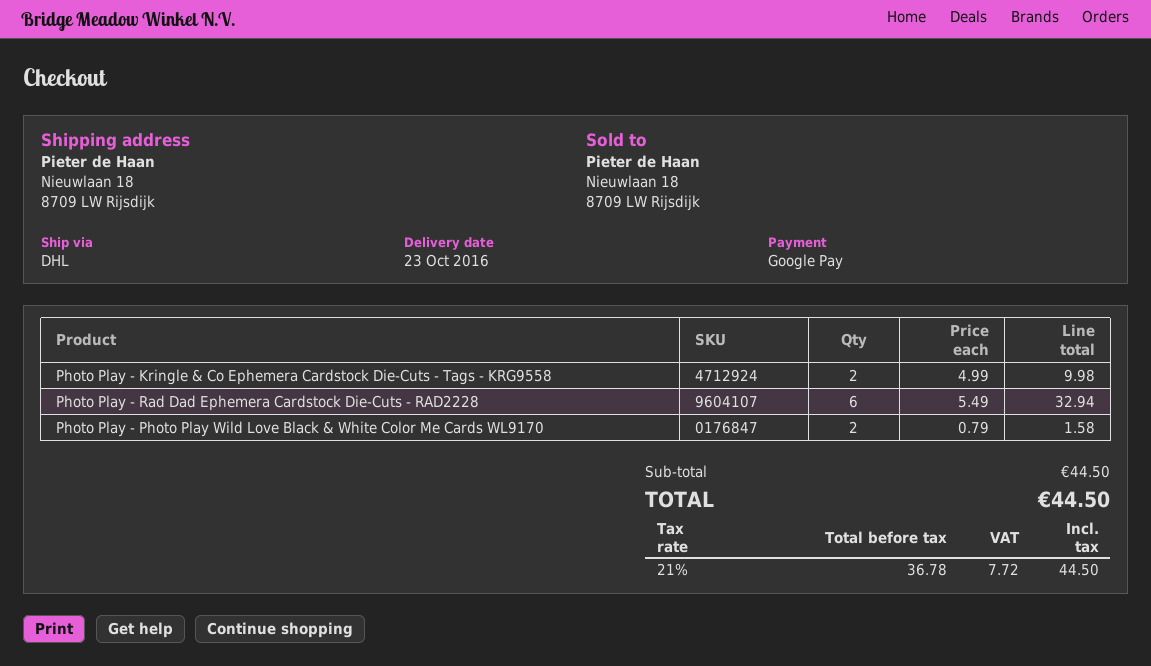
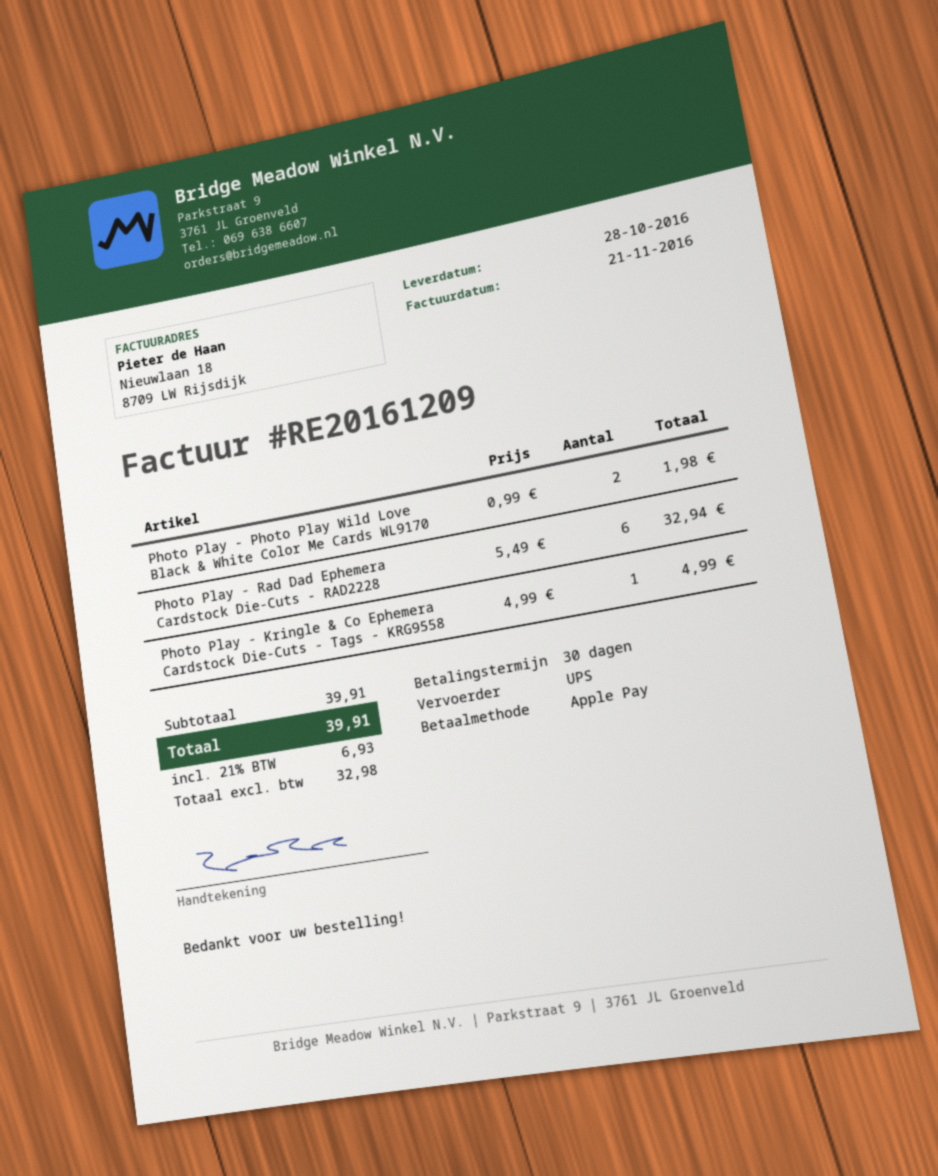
delivery date: 2016-10-23 -> 2016-10-28
payment method: Google Pay -> Apple Pay
shipping method: DHL -> UPS
Photo Play - Kringle & Co Ephemera Cardstock Die-Cuts - Tags - KRG9558: 2 x 4.99 = 9.98 -> 1 x 4.99 = 4.99
Photo Play - Photo Play Wild Love Black & White Color Me Cards WL9170: 2 x 0.79 = 1.58 -> 2 x 0.99 = 1.98
subtotal: 44.50 -> 39.91
net: 36.78 -> 32.98
tax: 21% = 7.72 -> 21% = 6.93
total: 44.50 -> 39.91

